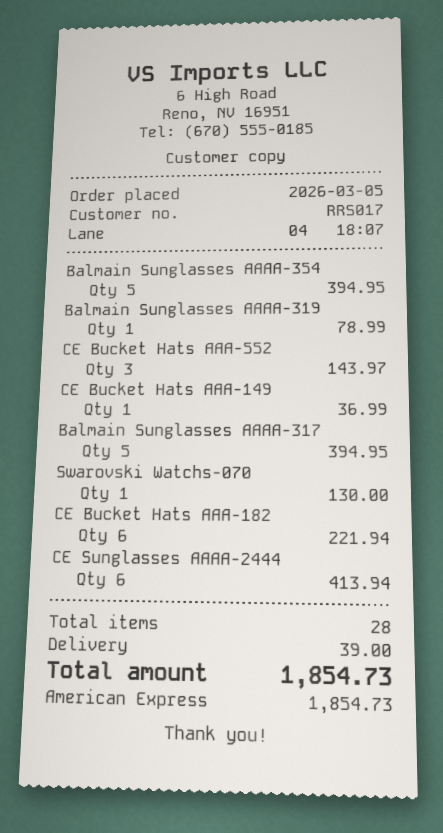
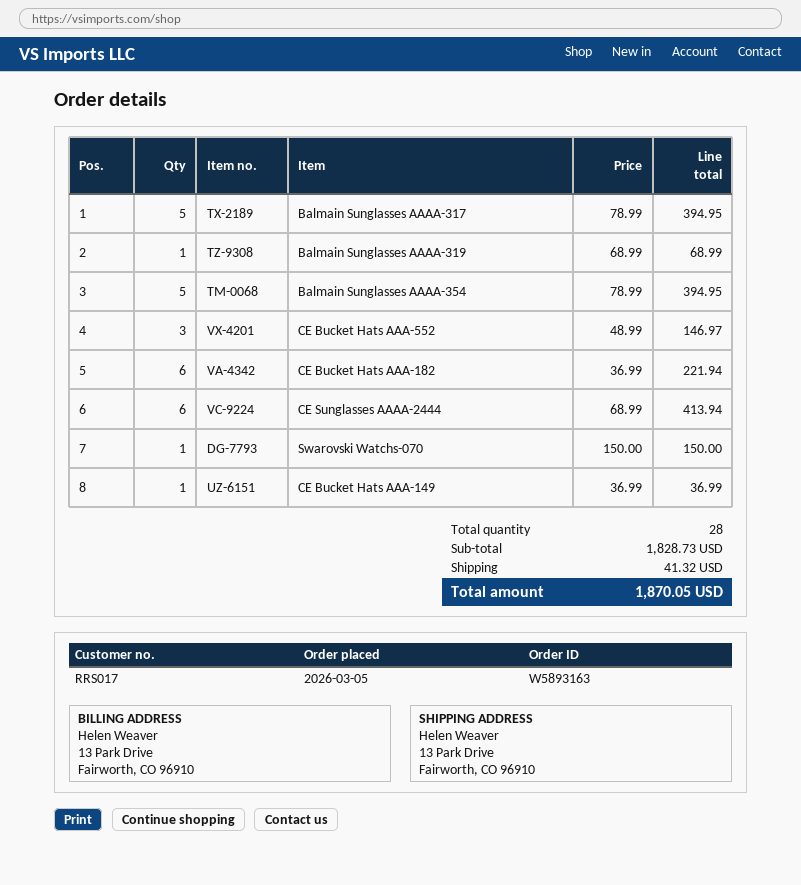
Balmain Sunglasses AAAA-319: 1 for 78.99 -> 1 for 68.99
CE Bucket Hats AAA-552: 3 for 143.97 -> 3 for 146.97
Swarovski Watchs-070: 1 for 130.00 -> 1 for 150.00
shipping: 39.00 -> 41.32
total: 1854.73 -> 1870.05

